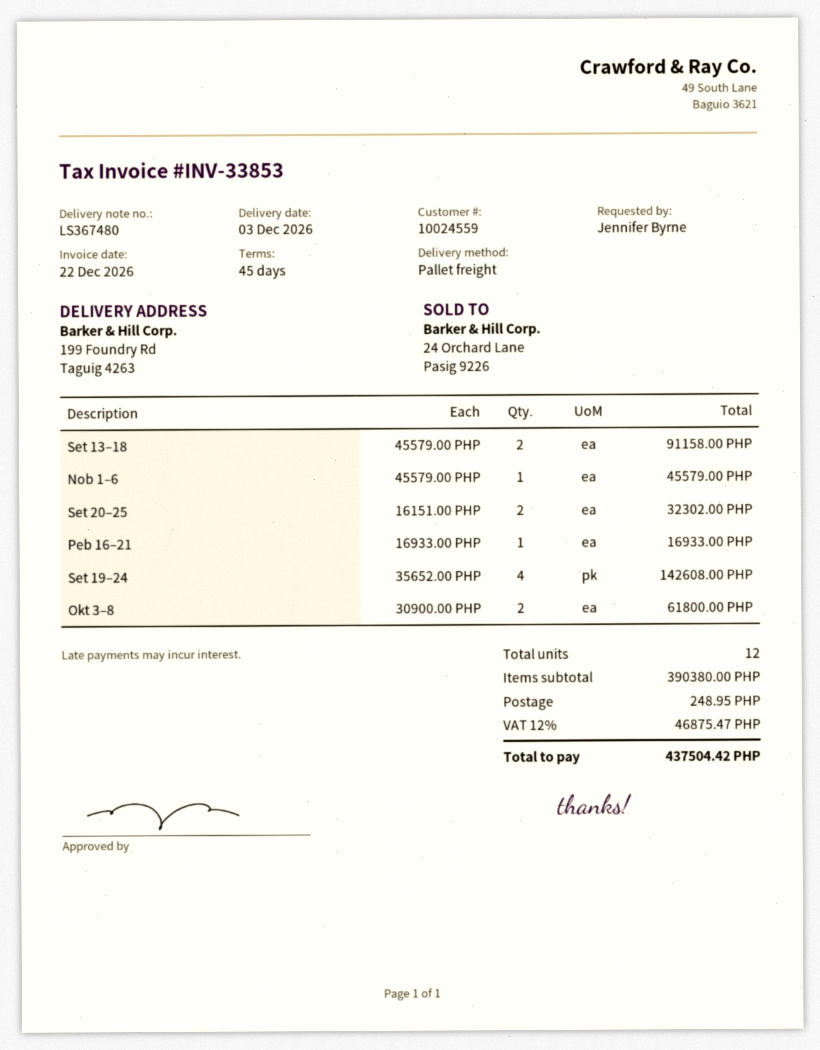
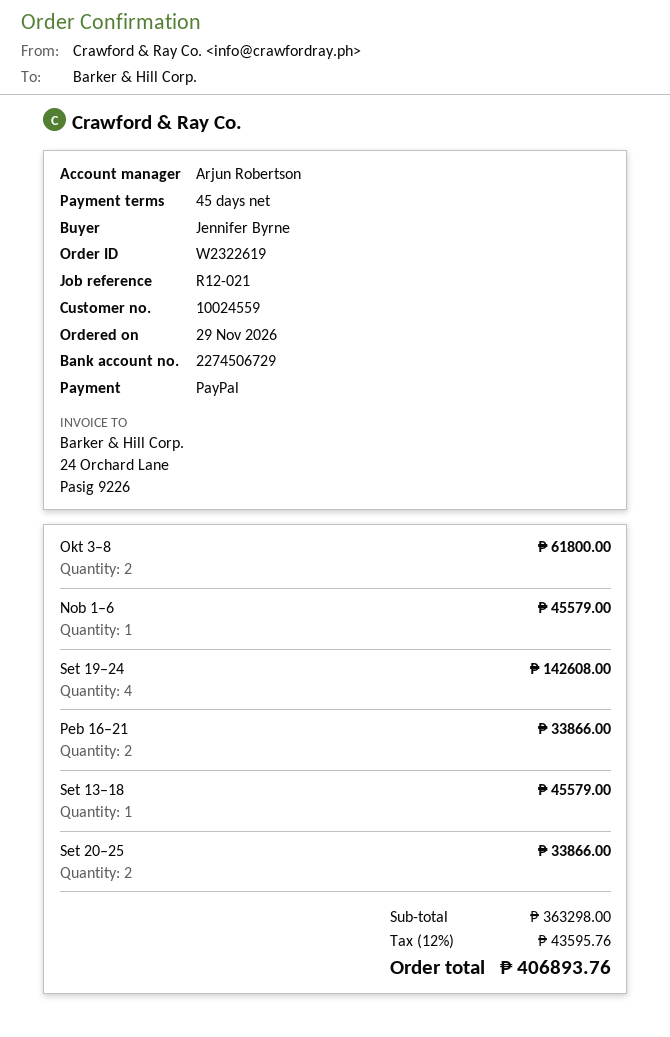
Set 13–18: 2 for 91158.00 -> 1 for 45579.00
Set 20–25: 2 for 32302.00 -> 2 for 33866.00
Peb 16–21: 1 for 16933.00 -> 2 for 33866.00
subtotal: 390380.00 -> 363298.00
shipping: 248.95 -> none
tax: 12% = 46875.47 -> 12% = 43595.76
total: 437504.42 -> 406893.76

